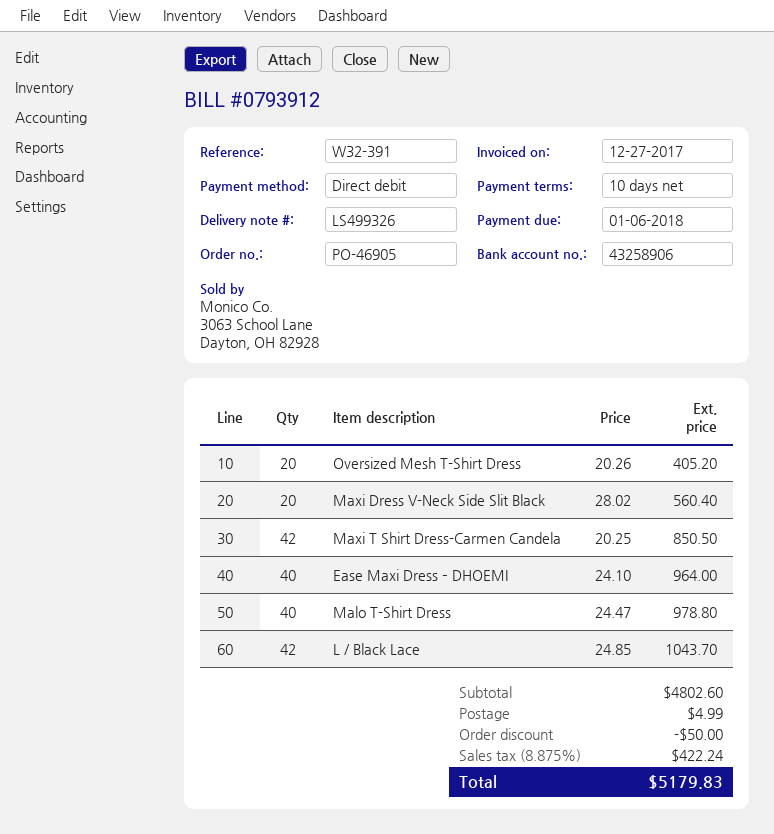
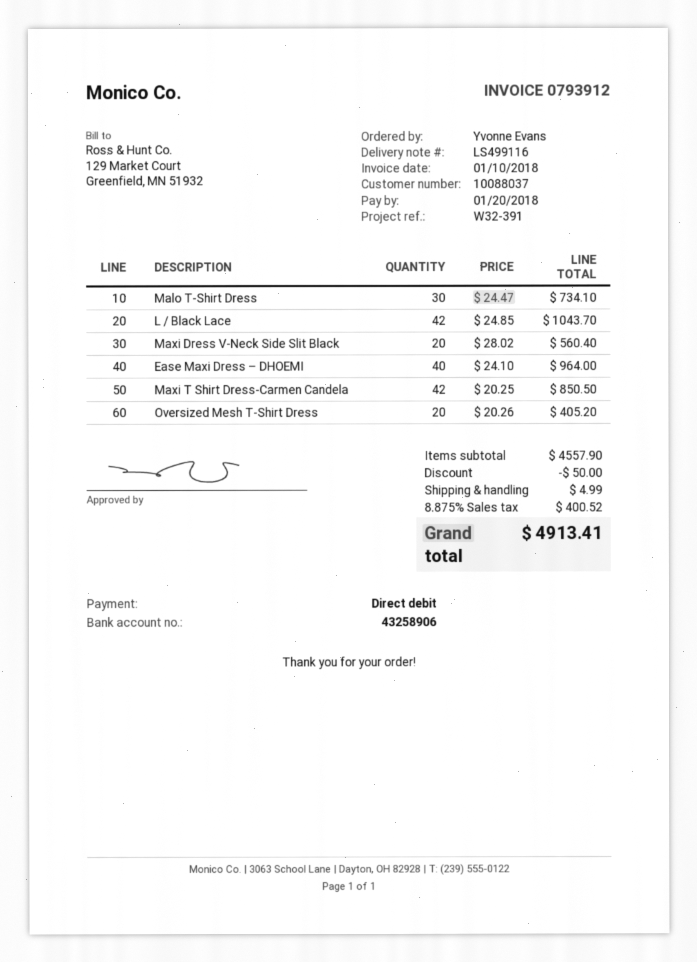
delivery note number: LS499326 -> LS499116
invoice date: 2017-12-27 -> 2018-01-10
due date: 2018-01-06 -> 2018-01-20
Malo T-Shirt Dress: 40 x 24.47 = 978.80 -> 30 x 24.47 = 734.10
subtotal: 4802.60 -> 4557.90
tax: 8.875% = 422.24 -> 8.875% = 400.52
total: 5179.83 -> 4913.41

